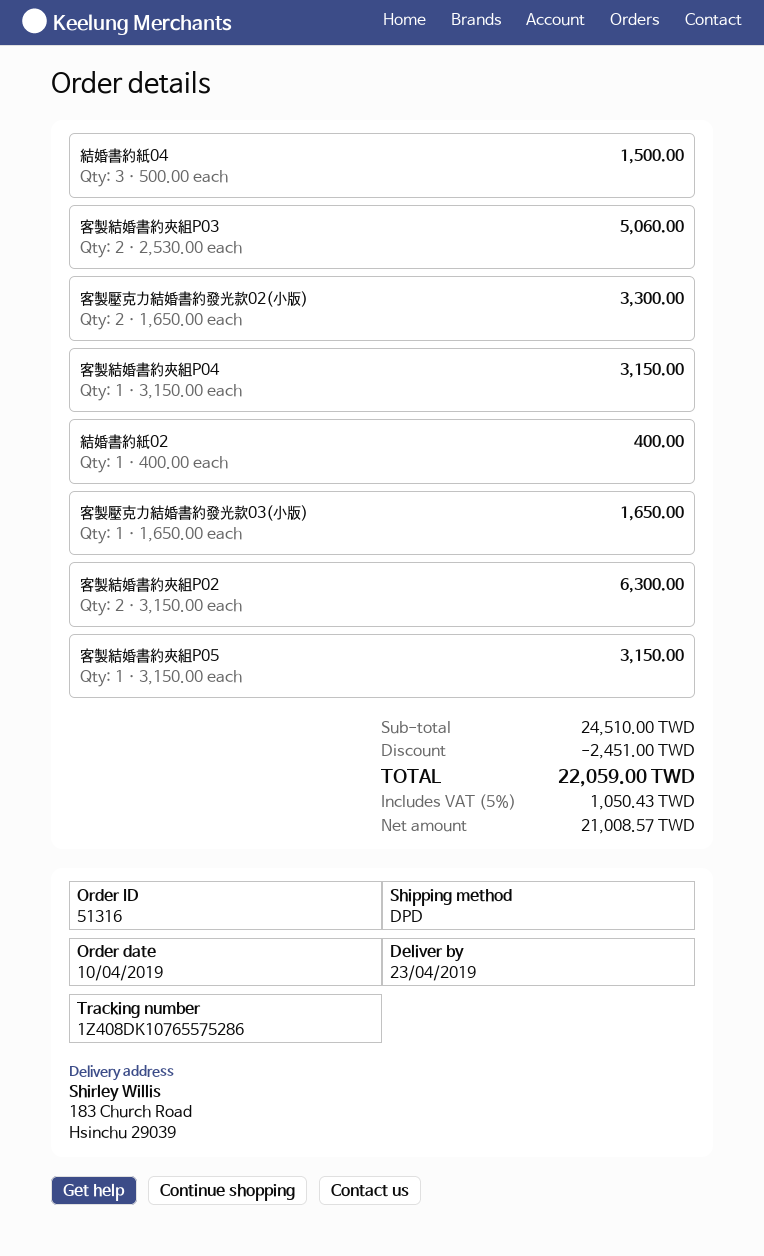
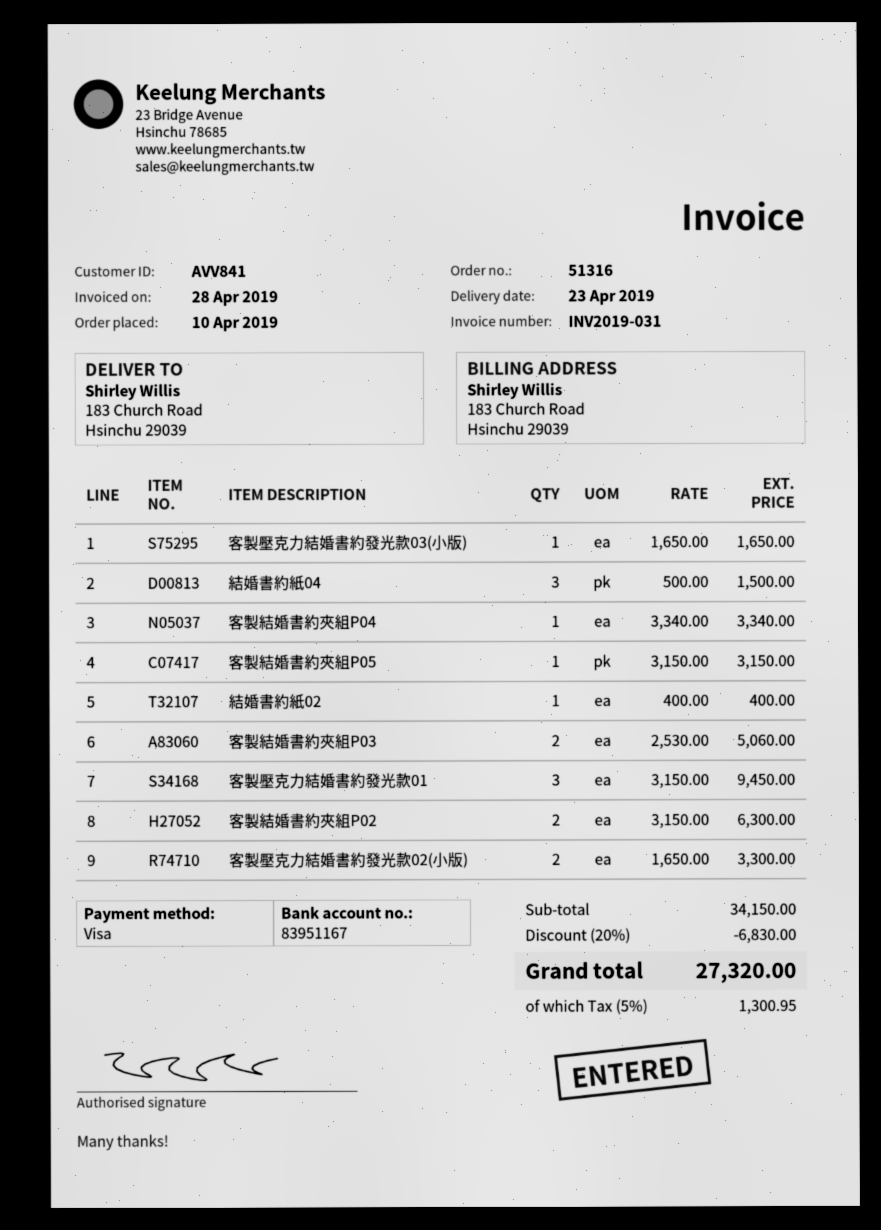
客製結婚書約夾組P04: 1 x 3150.00 = 3150.00 -> 1 x 3340.00 = 3340.00
客製壓克力結婚書約發光款01: none -> 3 x 3150.00 = 9450.00
subtotal: 24510.00 -> 34150.00
discount: 2451.00 -> 6830.00
tax: 5% = 1050.43 -> 5% = 1300.95
total: 22059.00 -> 27320.00

